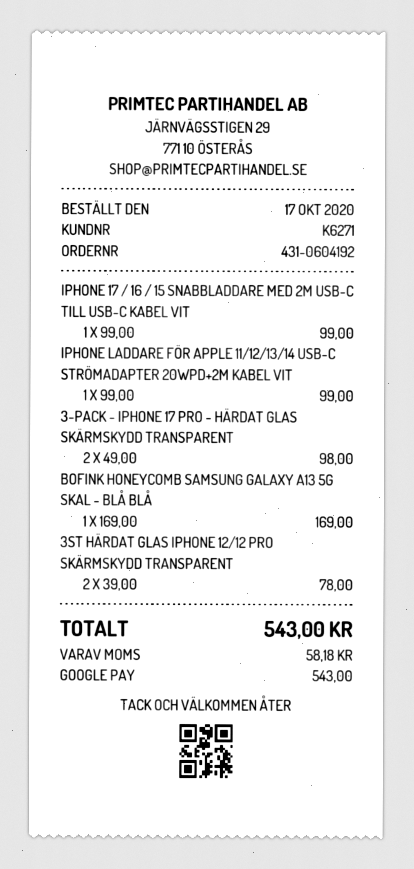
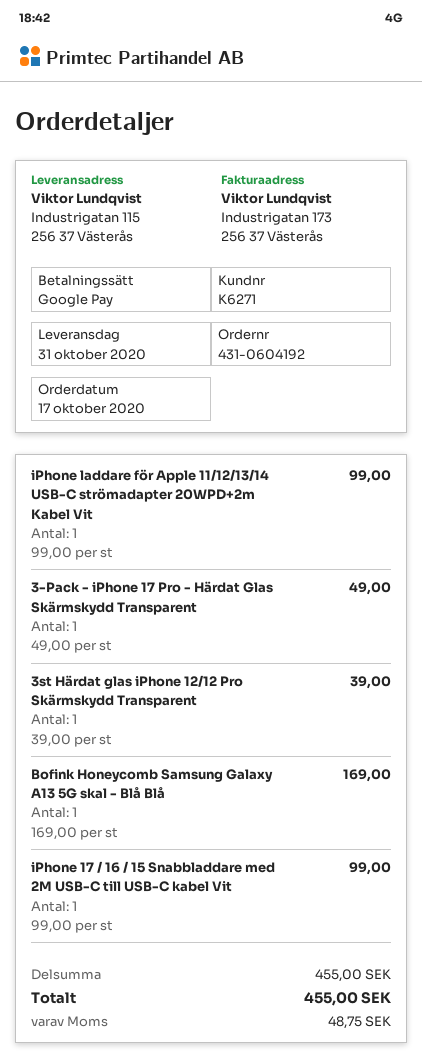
3-PACK - IPHONE 17 PRO - HÄRDAT GLAS SKÄRMSKYDD TRANSPARENT: 2 x 49.00 = 98.00 -> 1 x 49.00 = 49.00
3ST HÄRDAT GLAS IPHONE 12/12 PRO SKÄRMSKYDD TRANSPARENT: 2 x 39.00 = 78.00 -> 1 x 39.00 = 39.00
tax: 58.18 -> 48.75
total: 543.00 -> 455.00

